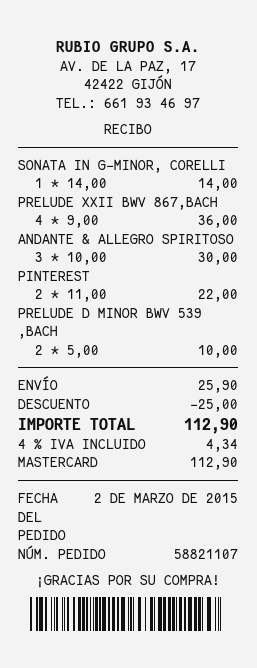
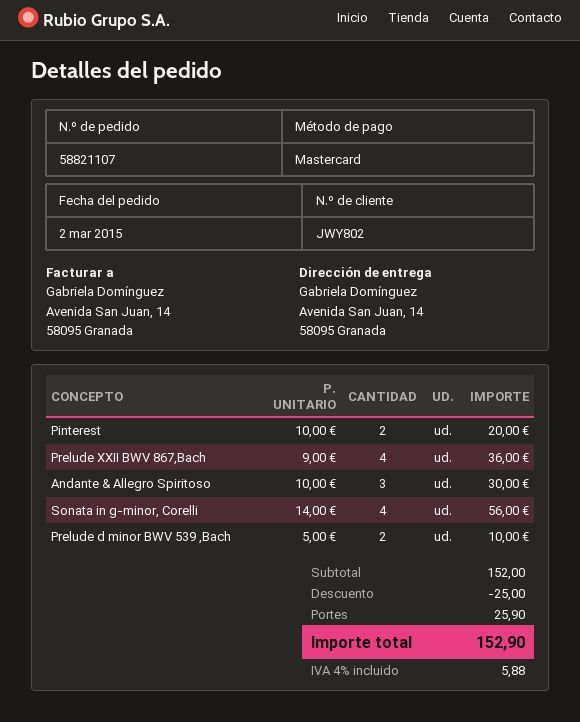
SONATA IN G-MINOR, CORELLI: 1 x 14.00 = 14.00 -> 4 x 14.00 = 56.00
PINTEREST: 2 x 11.00 = 22.00 -> 2 x 10.00 = 20.00
tax: 4% = 4.34 -> 4% = 5.88
total: 112.90 -> 152.90

